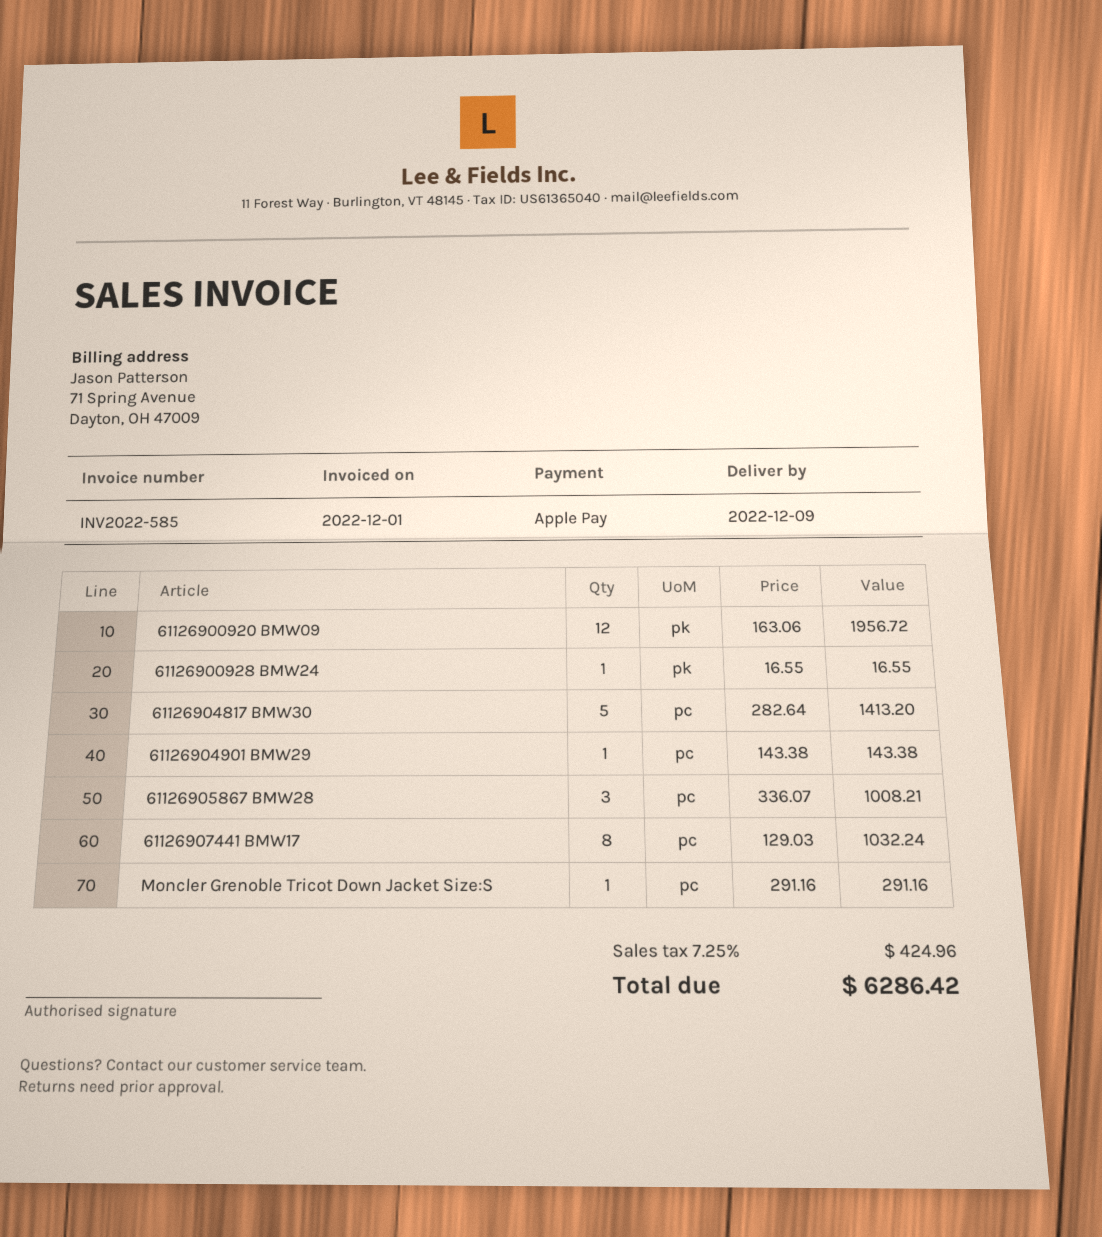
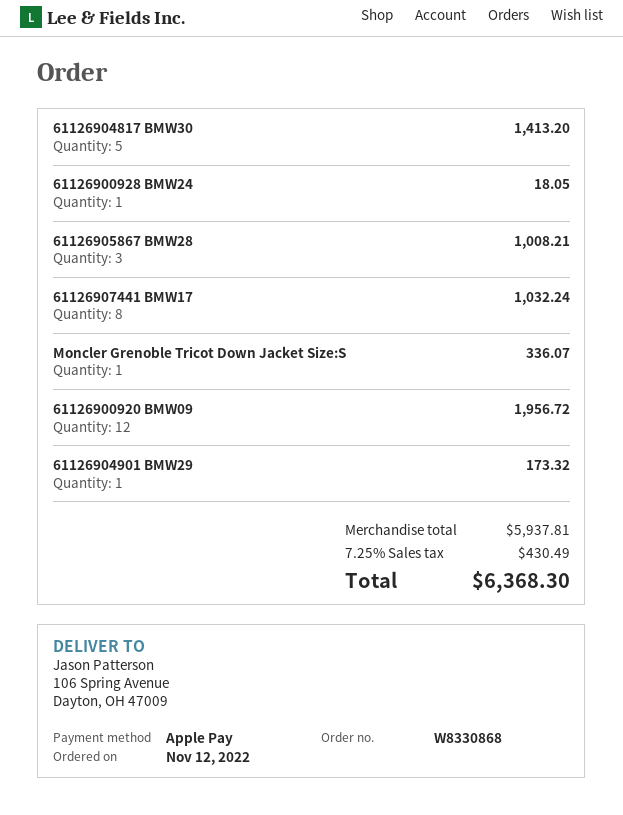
61126900928 BMW24: 1 for 16.55 -> 1 for 18.05
61126904901 BMW29: 1 for 143.38 -> 1 for 173.32
Moncler Grenoble Tricot Down Jacket Size:S: 1 for 291.16 -> 1 for 336.07
tax: 7.25% = 424.96 -> 7.25% = 430.49
total: 6286.42 -> 6368.30

